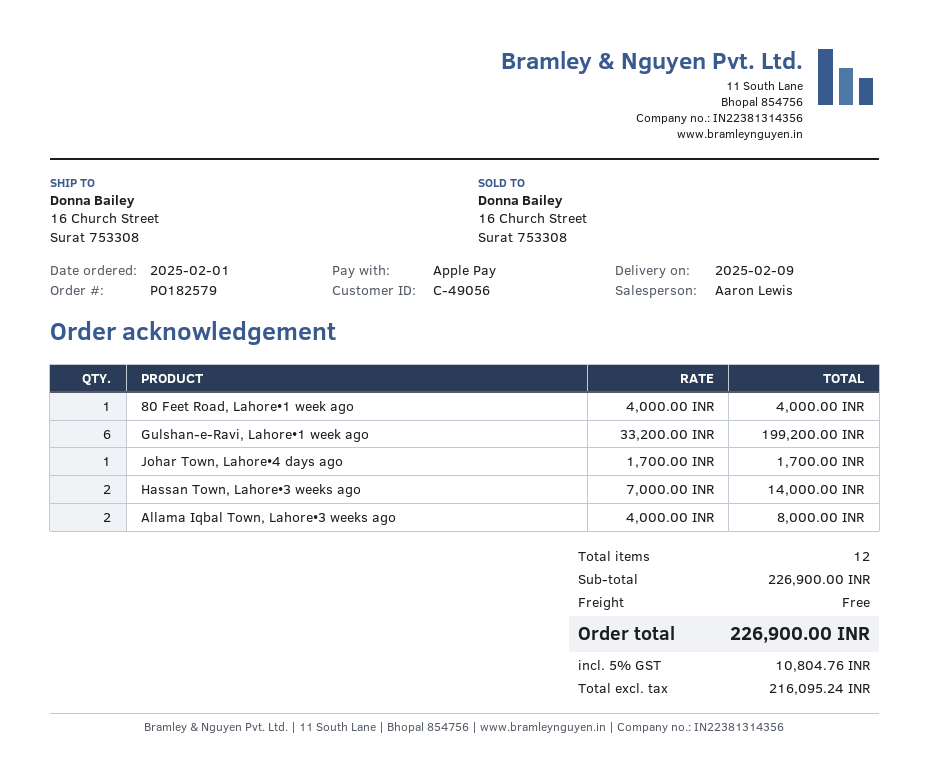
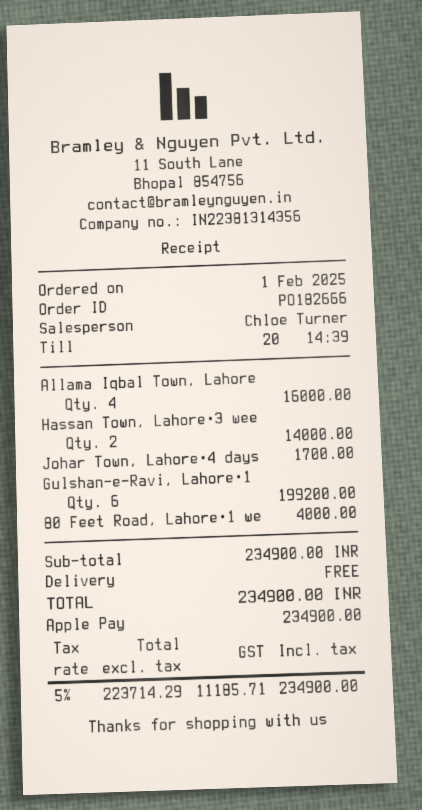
order number: PO182579 -> PO182666
sales rep: Aaron Lewis -> Chloe Turner
Allama Iqbal Town, Lahore•3 weeks ago: 2 for 8000.00 -> 4 for 16000.00
subtotal: 226900.00 -> 234900.00
net: 216095.24 -> 223714.29
tax: 5% = 10804.76 -> 5% = 11185.71
total: 226900.00 -> 234900.00

